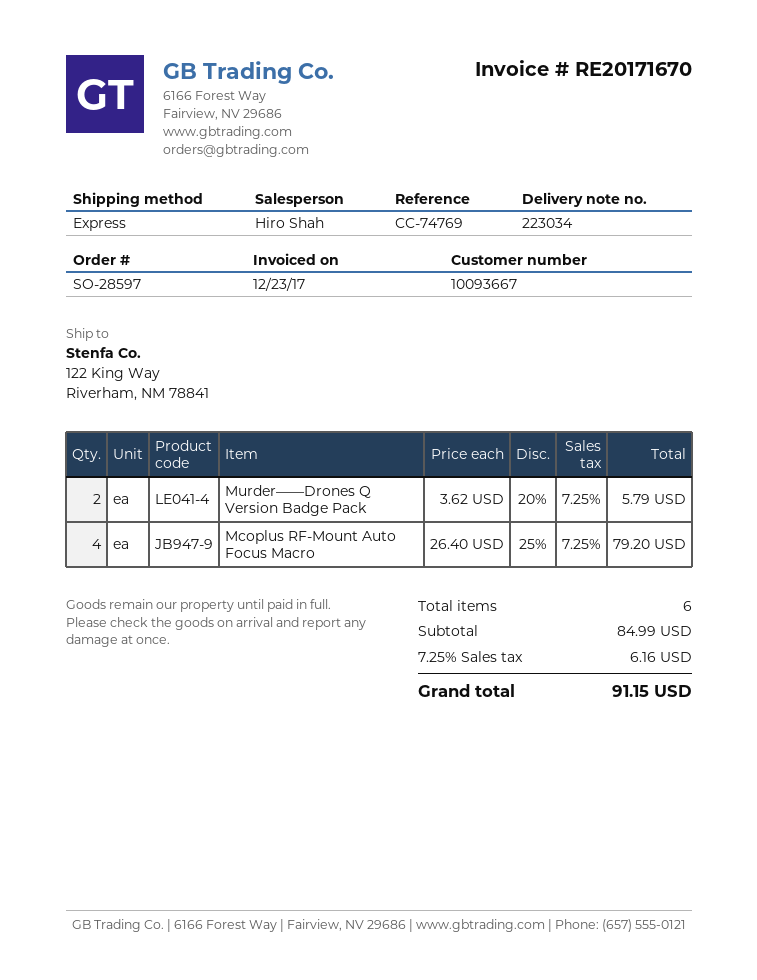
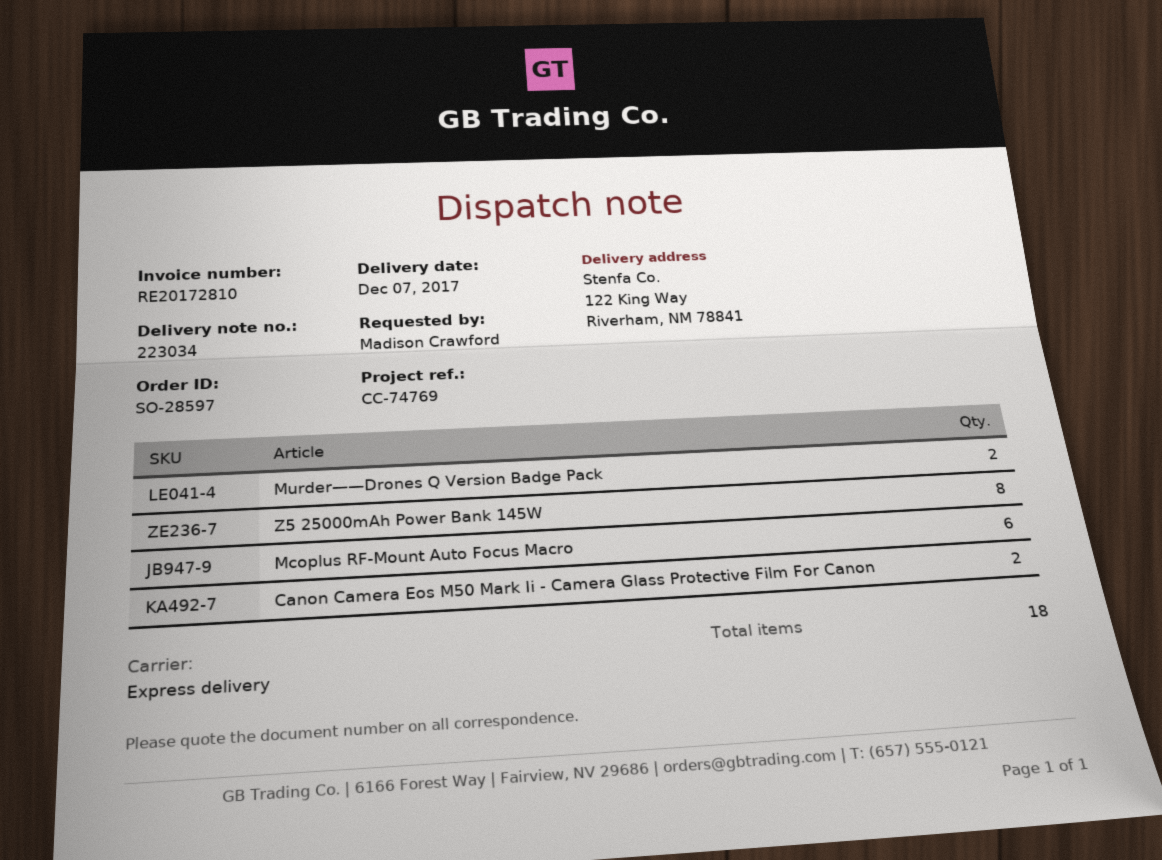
invoice number: RE20171670 -> RE20172810
Mcoplus RF-Mount Auto Focus Macro: 4 -> 6
Z5 25000mAh Power Bank 145W: none -> 8
Canon Camera Eos M50 Mark Ii - Camera Glass Protective Film For Canon: none -> 2
total quantity: 6 -> 18

